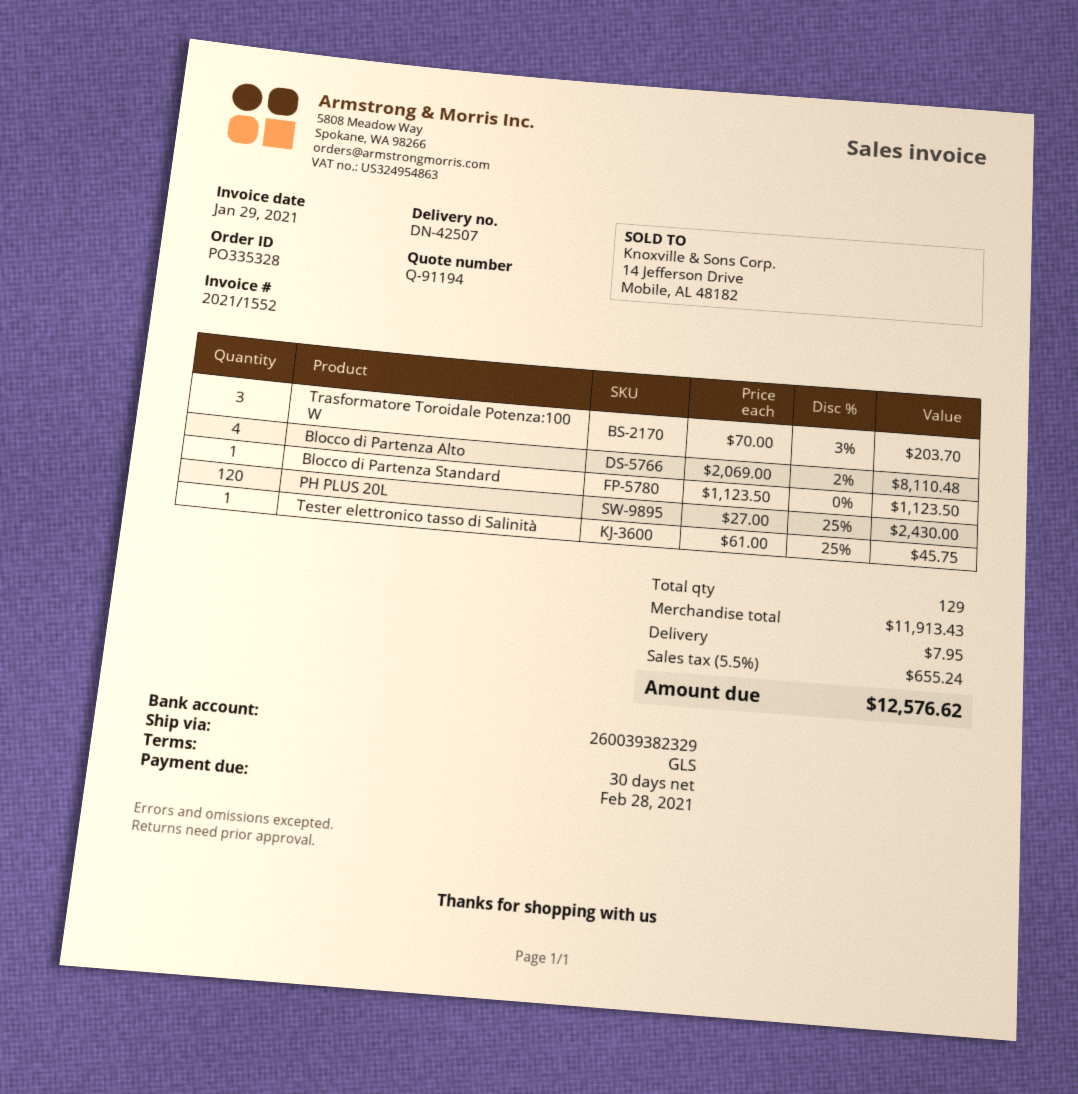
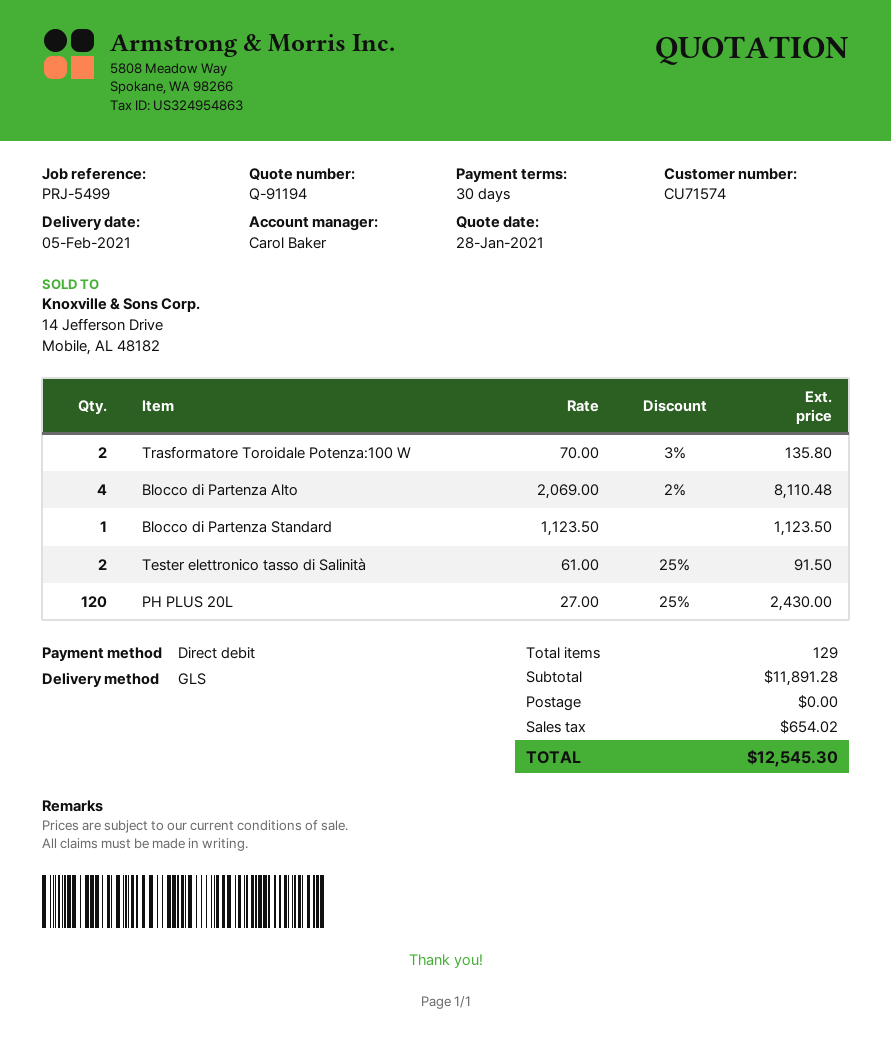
Trasformatore Toroidale Potenza:100 W: 3 x 70.00 - 3% = 203.70 -> 2 x 70.00 - 3% = 135.80
Tester elettronico tasso di Salinità: 1 x 61.00 - 25% = 45.75 -> 2 x 61.00 - 25% = 91.50
subtotal: 11913.43 -> 11891.28
shipping: 7.95 -> 0.00
tax: 655.24 -> 654.02
total: 12576.62 -> 12545.30

